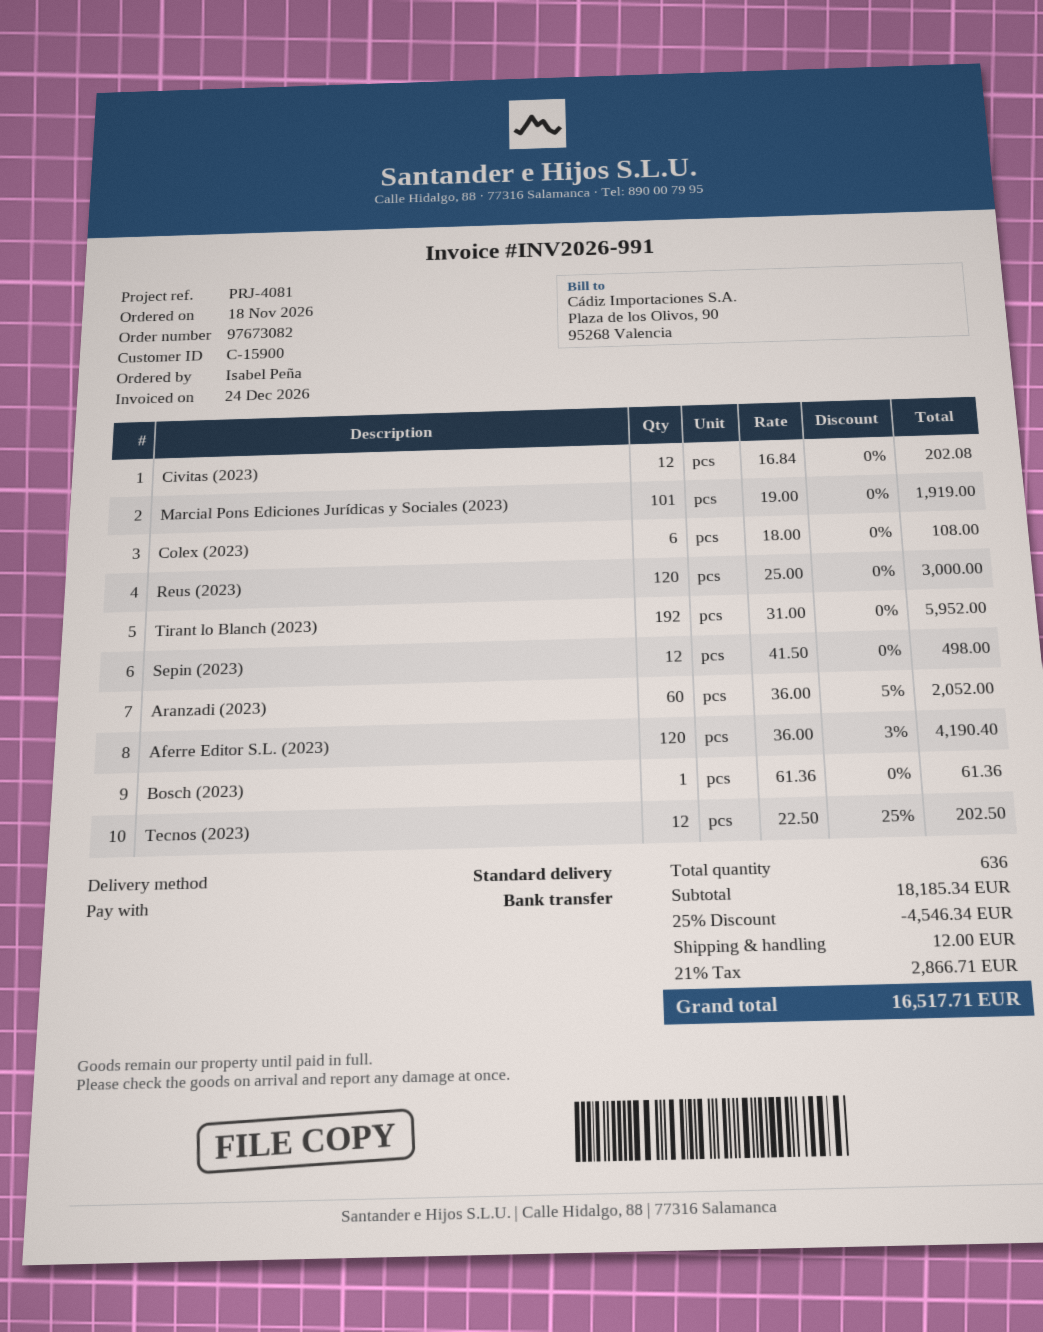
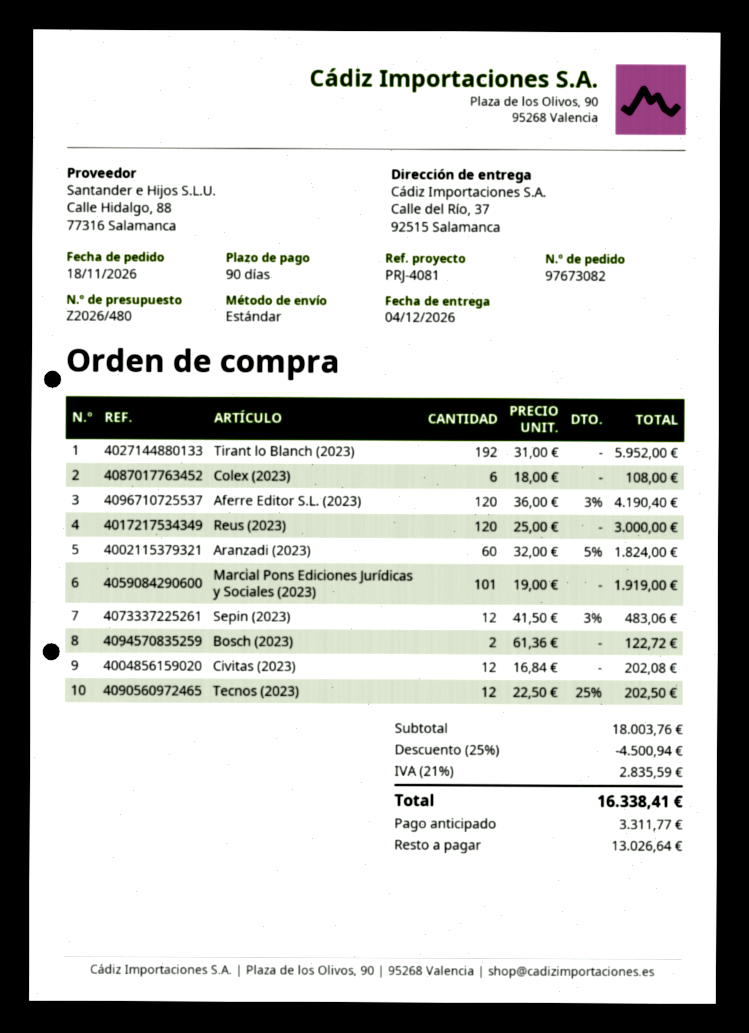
Sepin (2023): 12 x 41.50 = 498.00 -> 12 x 41.50 - 3% = 483.06
Aranzadi (2023): 60 x 36.00 - 5% = 2052.00 -> 60 x 32.00 - 5% = 1824.00
Bosch (2023): 1 x 61.36 = 61.36 -> 2 x 61.36 = 122.72
subtotal: 18185.34 -> 18003.76
discount: 25% = 4546.34 -> 25% = 4500.94
shipping: 12.00 -> none
tax: 21% = 2866.71 -> 21% = 2835.59
total: 16517.71 -> 16338.41

